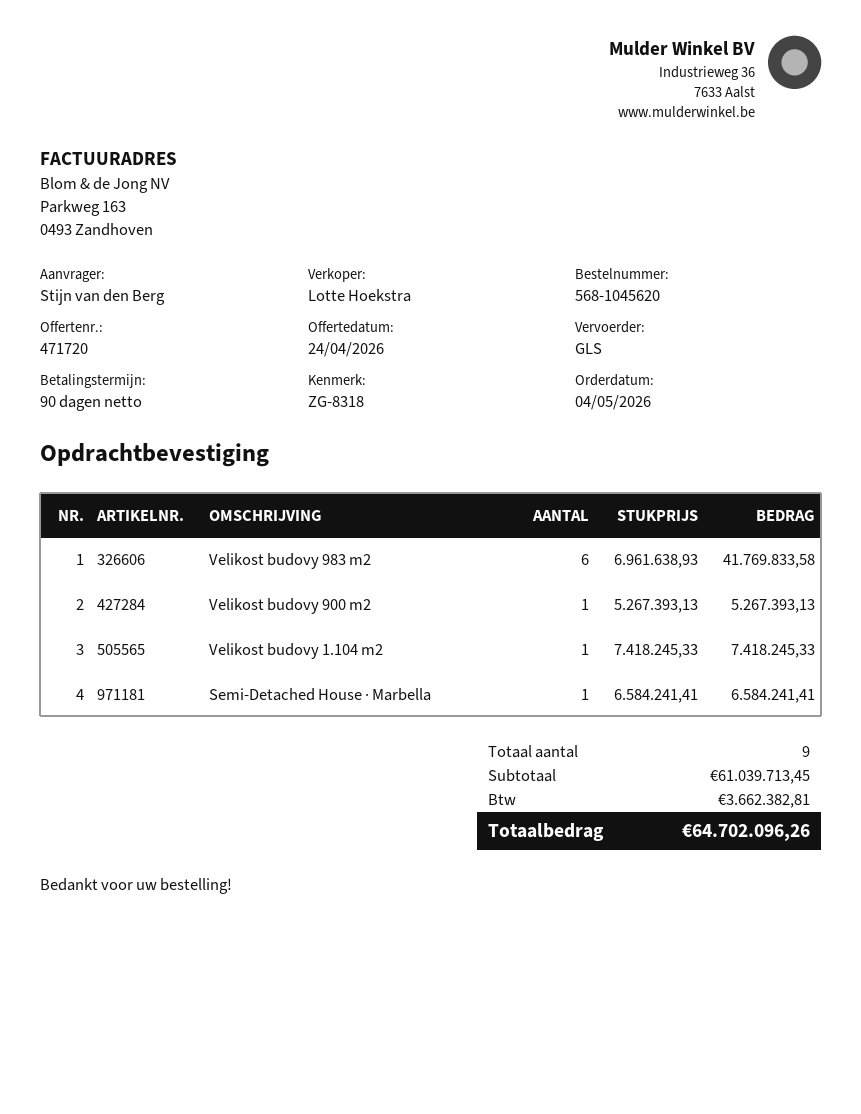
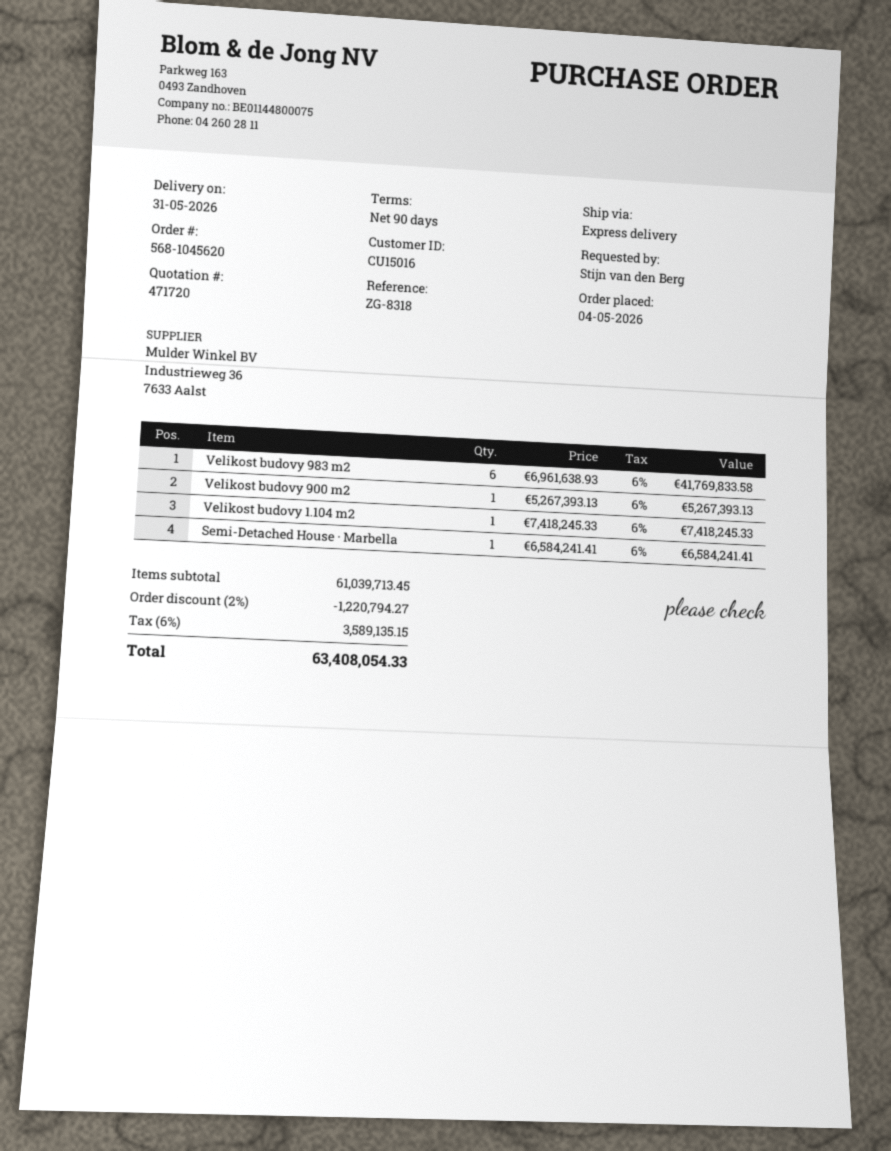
shipping method: GLS -> express
discount: none -> 2% = 1220794.27
tax: 3662382.81 -> 3589135.15
total: 64702096.26 -> 63408054.33

